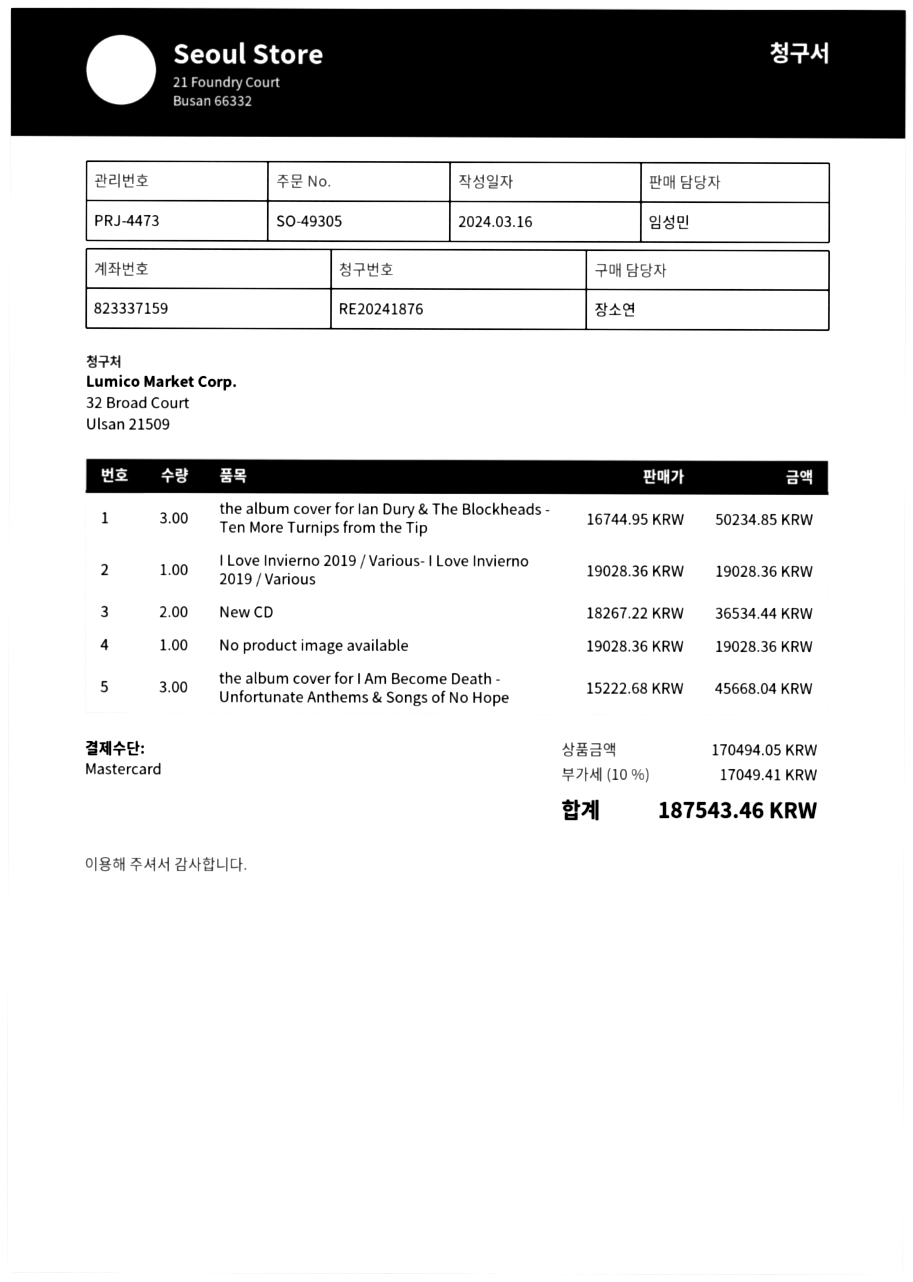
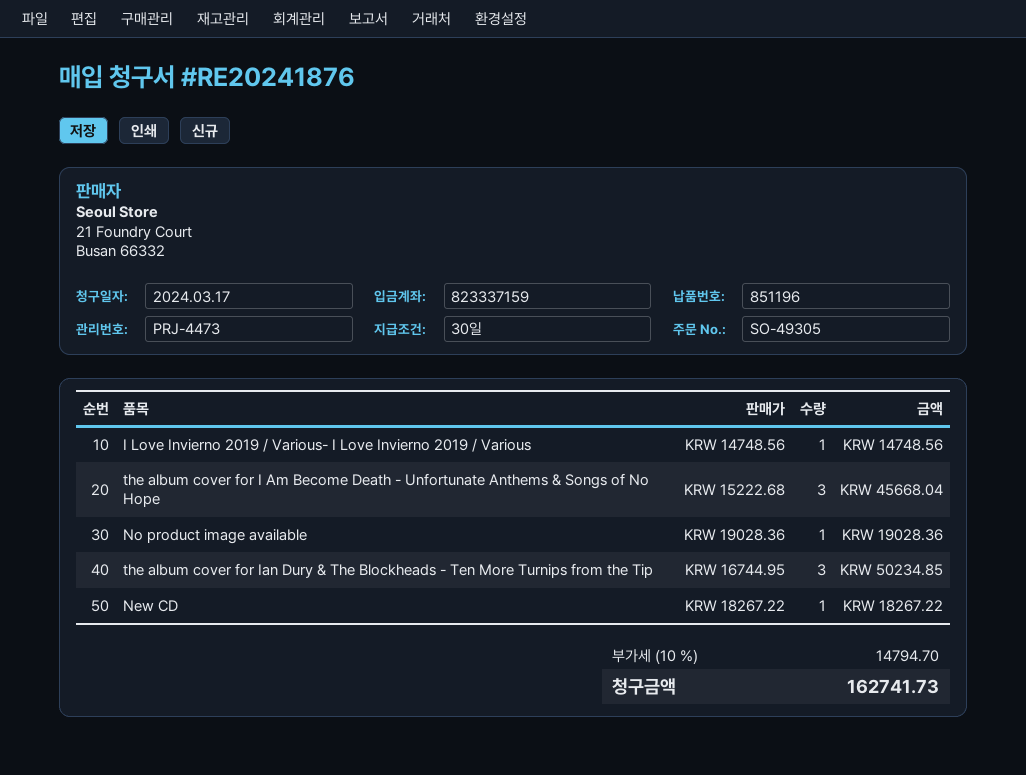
invoice date: 2024-03-16 -> 2024-03-17
I Love Invierno 2019 / Various- I Love Invierno 2019 / Various: 1 x 19028.36 = 19028.36 -> 1 x 14748.56 = 14748.56
New CD: 2 x 18267.22 = 36534.44 -> 1 x 18267.22 = 18267.22
tax: 10% = 17049.41 -> 10% = 14794.70
total: 187543.46 -> 162741.73

